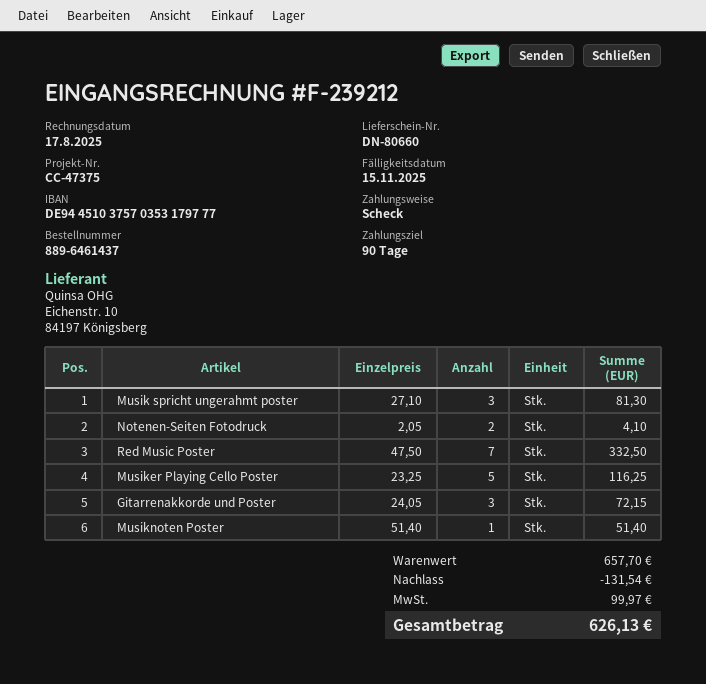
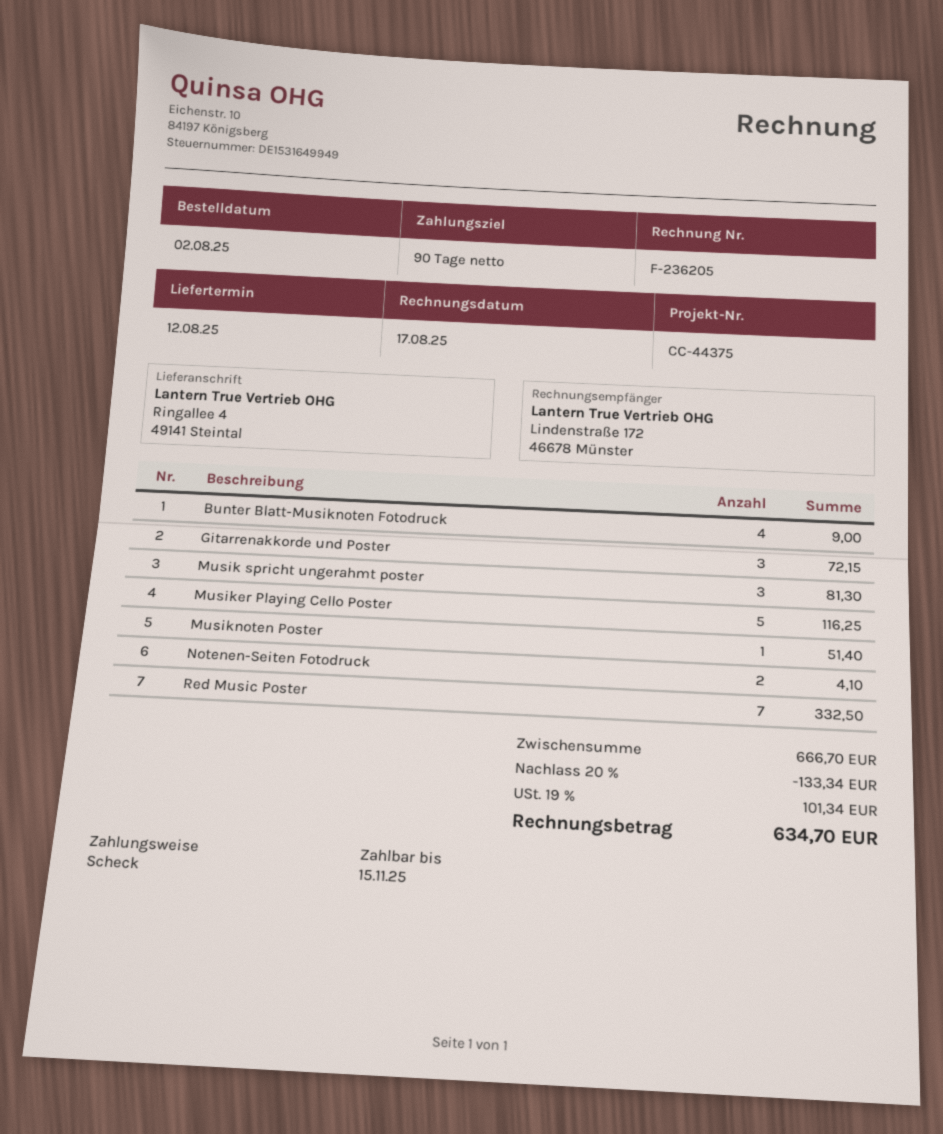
invoice number: F-239212 -> F-236205
reference: CC-47375 -> CC-44375
Bunter Blatt-Musiknoten Fotodruck: none -> 4 for 9.00
subtotal: 657.70 -> 666.70
discount: 131.54 -> 133.34
tax: 99.97 -> 101.34
total: 626.13 -> 634.70

